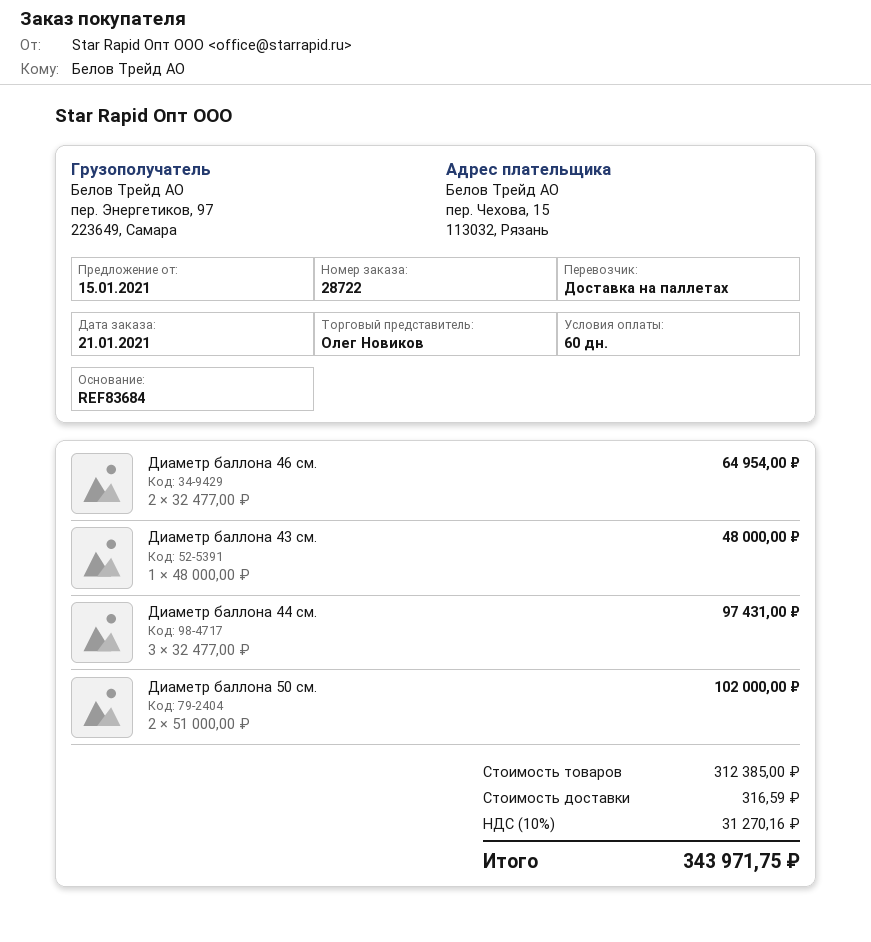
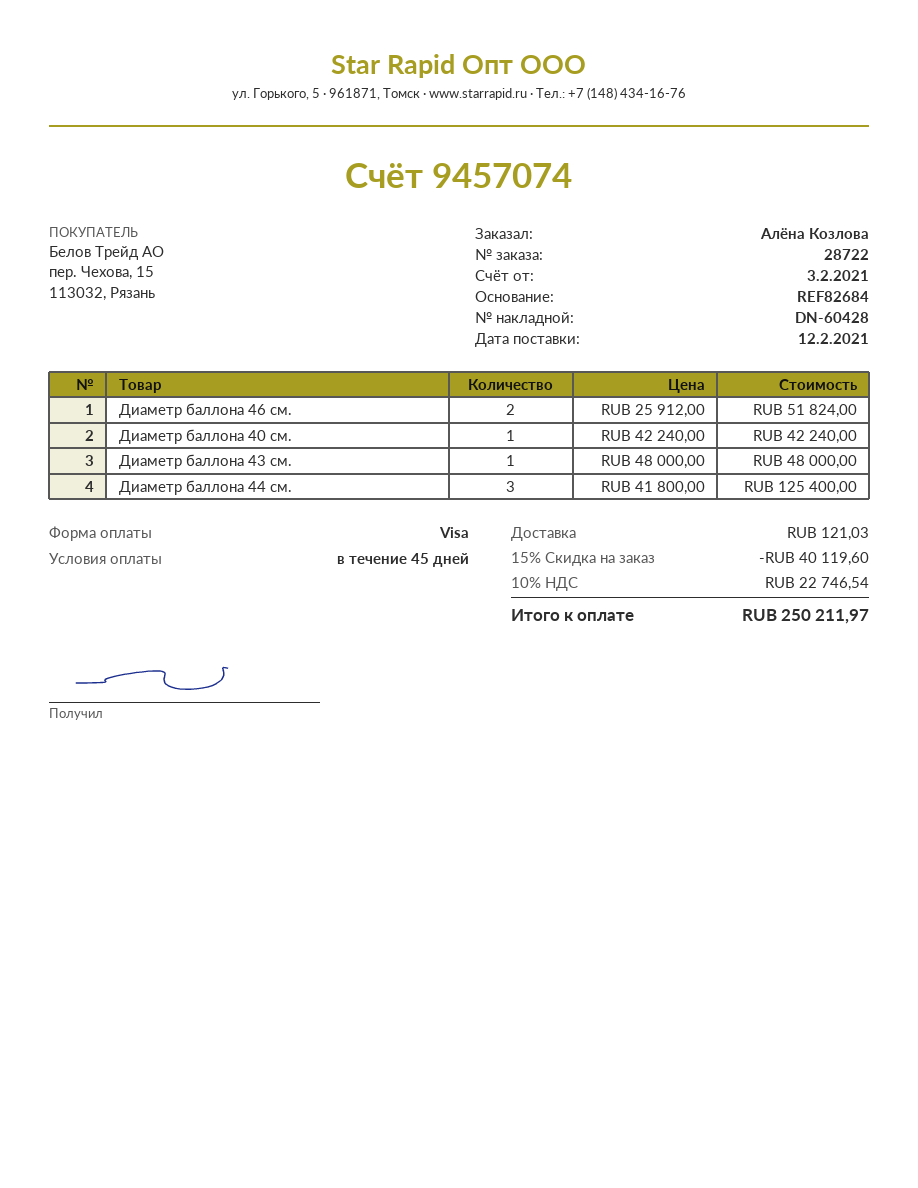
payment terms: 60 days -> 45 days
reference: REF83684 -> REF82684
Диаметр баллона 46 см.: 2 x 32477.00 = 64954.00 -> 2 x 25912.00 = 51824.00
Диаметр баллона 44 см.: 3 x 32477.00 = 97431.00 -> 3 x 41800.00 = 125400.00
Диаметр баллона 50 см.: 2 x 51000.00 = 102000.00 -> none
Диаметр баллона 40 см.: none -> 1 x 42240.00 = 42240.00
discount: none -> 15% = 40119.60
shipping: 316.59 -> 121.03
tax: 10% = 31270.16 -> 10% = 22746.54
total: 343971.75 -> 250211.97

